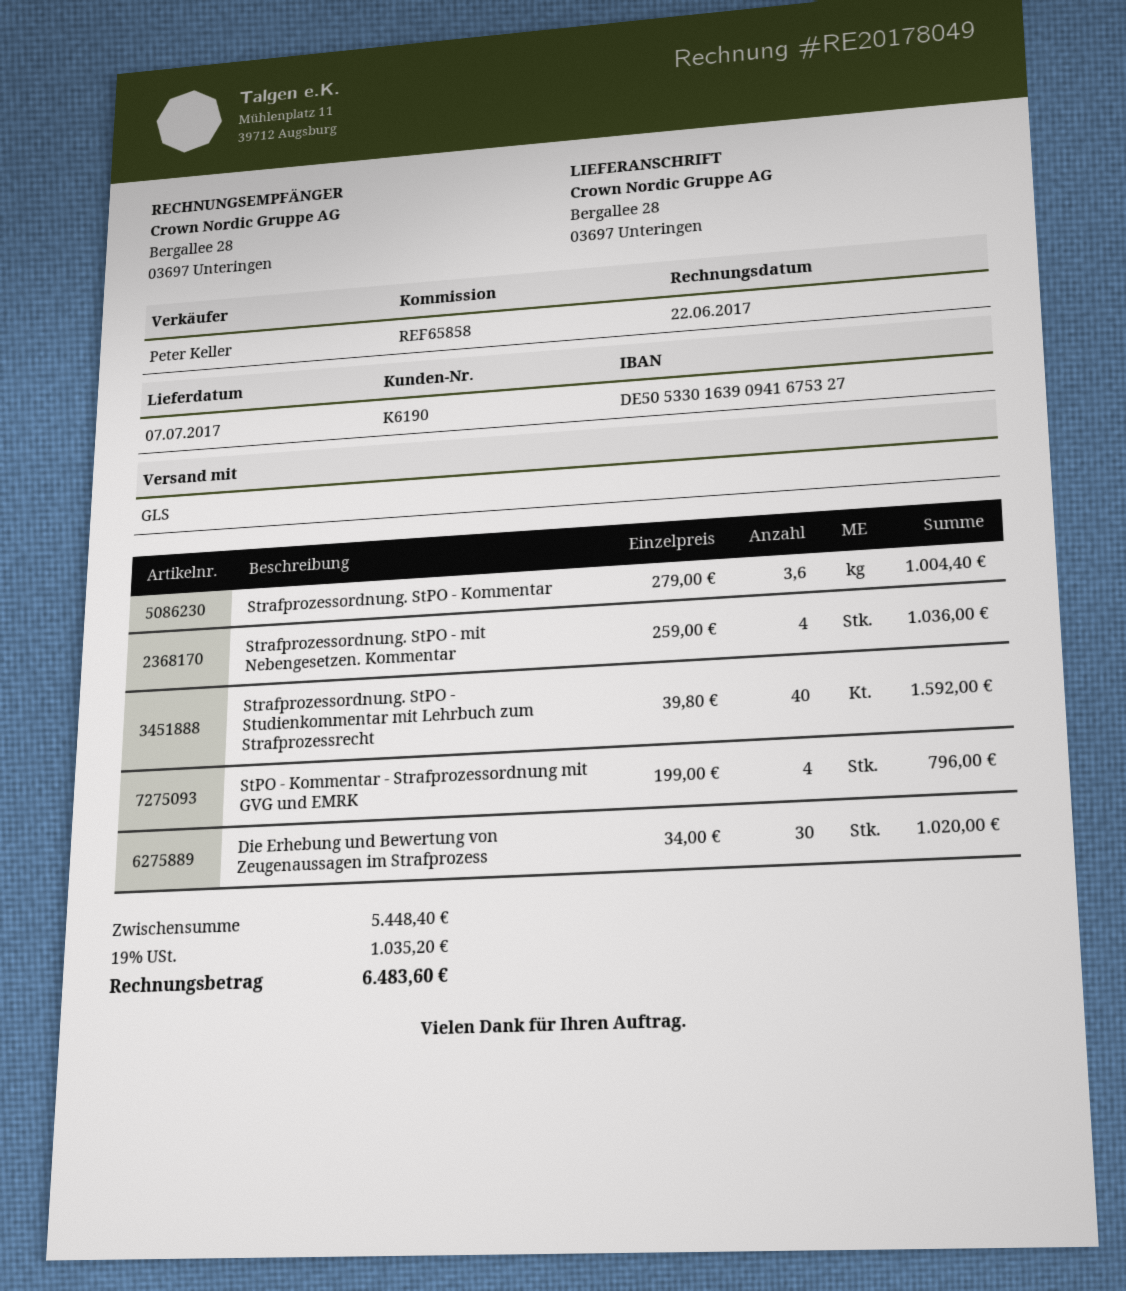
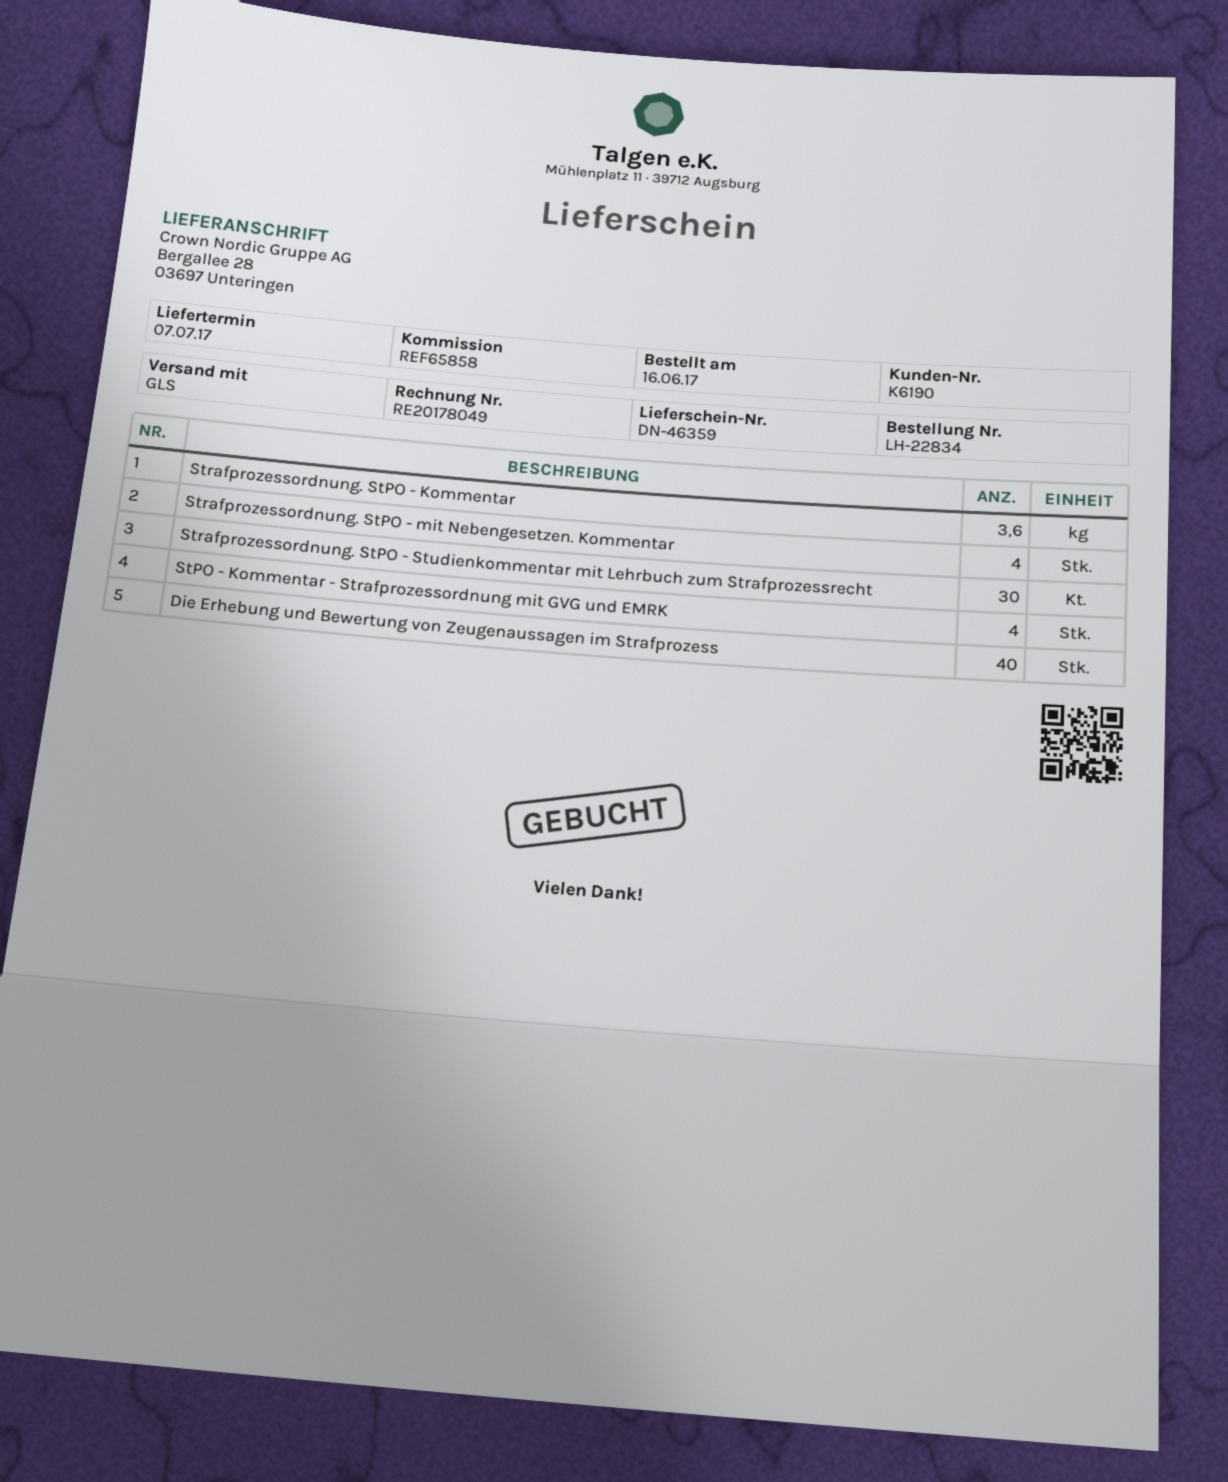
Strafprozessordnung. StPO - Studienkommentar mit Lehrbuch zum Strafprozessrecht: 40 -> 30
Die Erhebung und Bewertung von Zeugenaussagen im Strafprozess: 30 -> 40

